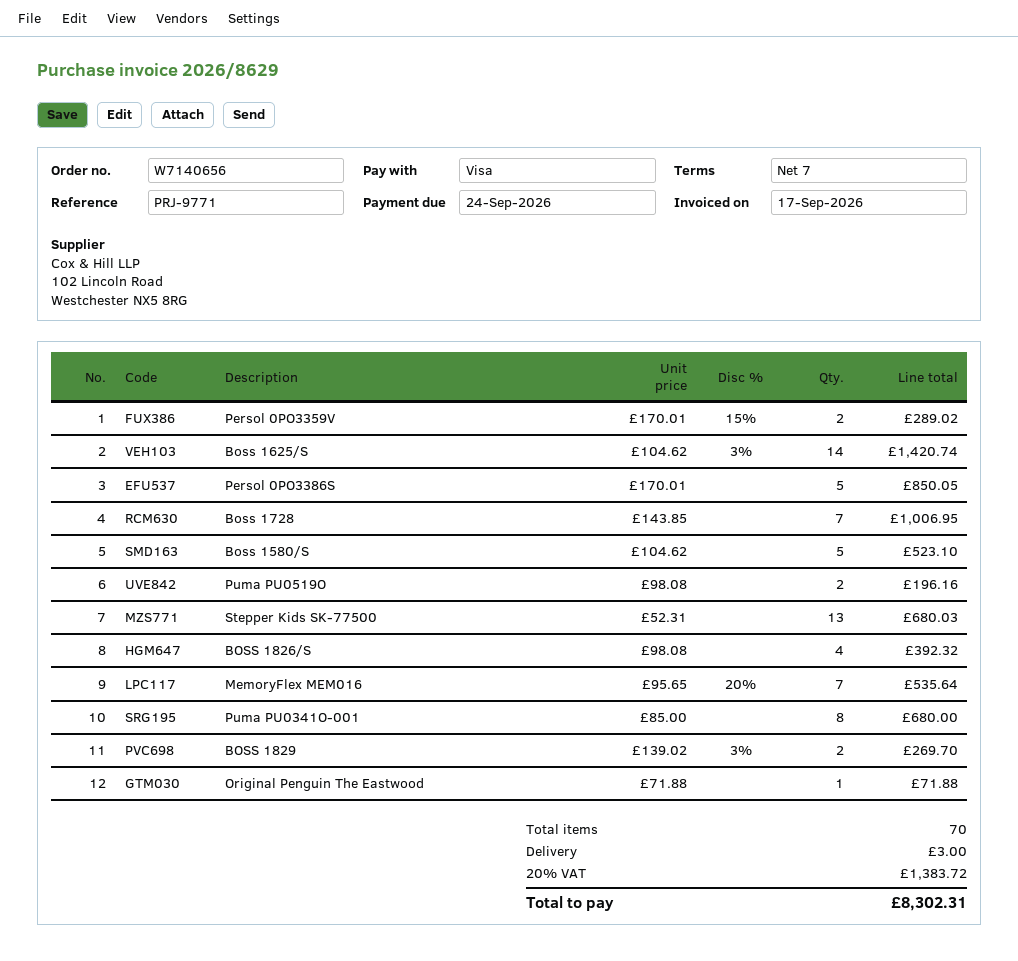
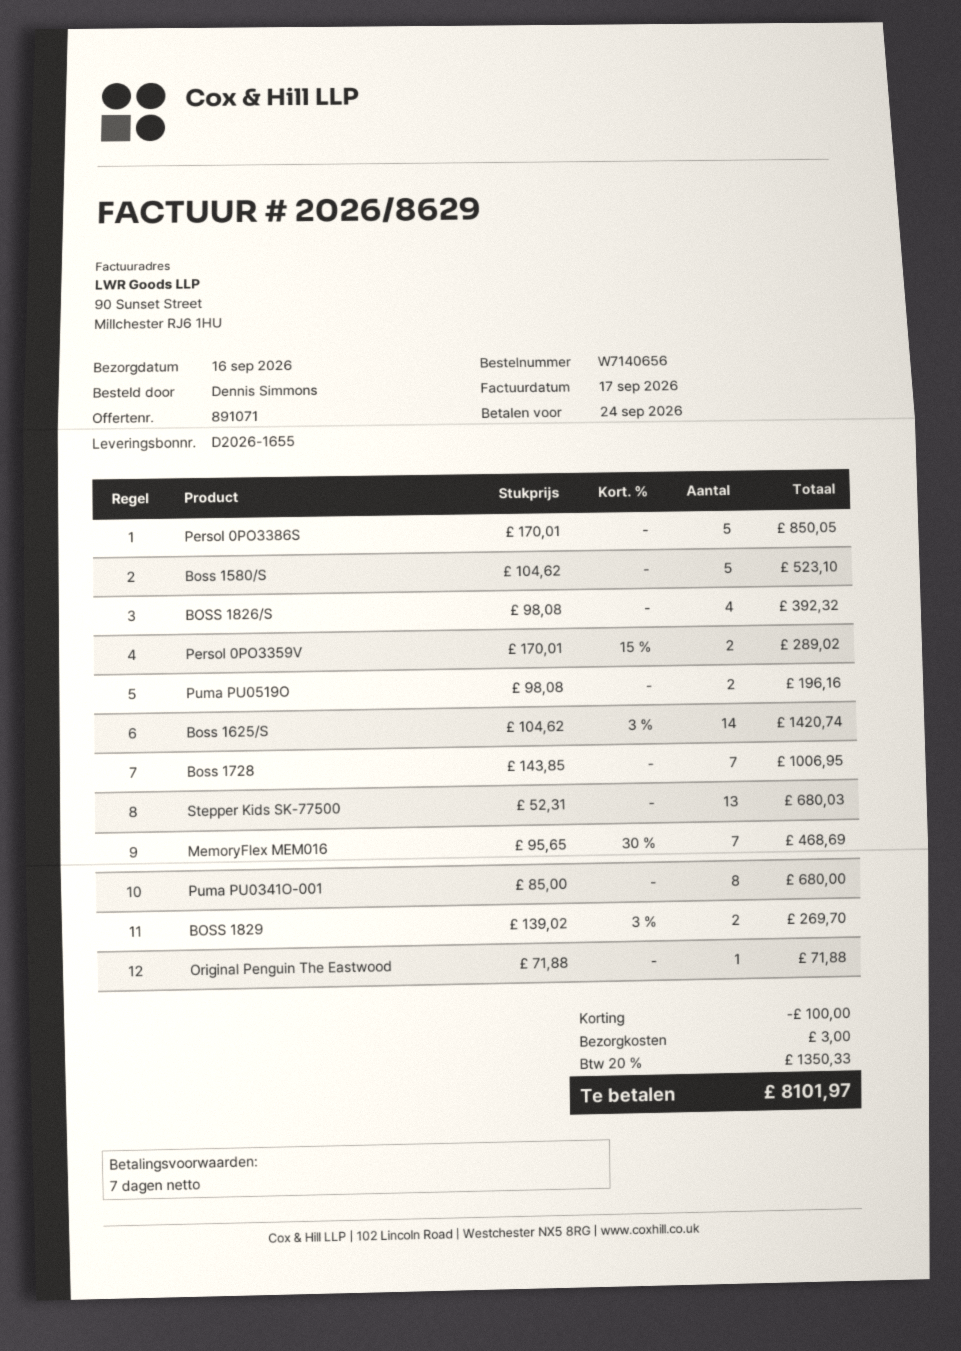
MemoryFlex MEM016: 7 x 95.65 - 20% = 535.64 -> 7 x 95.65 - 30% = 468.69
discount: none -> 100.00
tax: 20% = 1383.72 -> 20% = 1350.33
total: 8302.31 -> 8101.97

